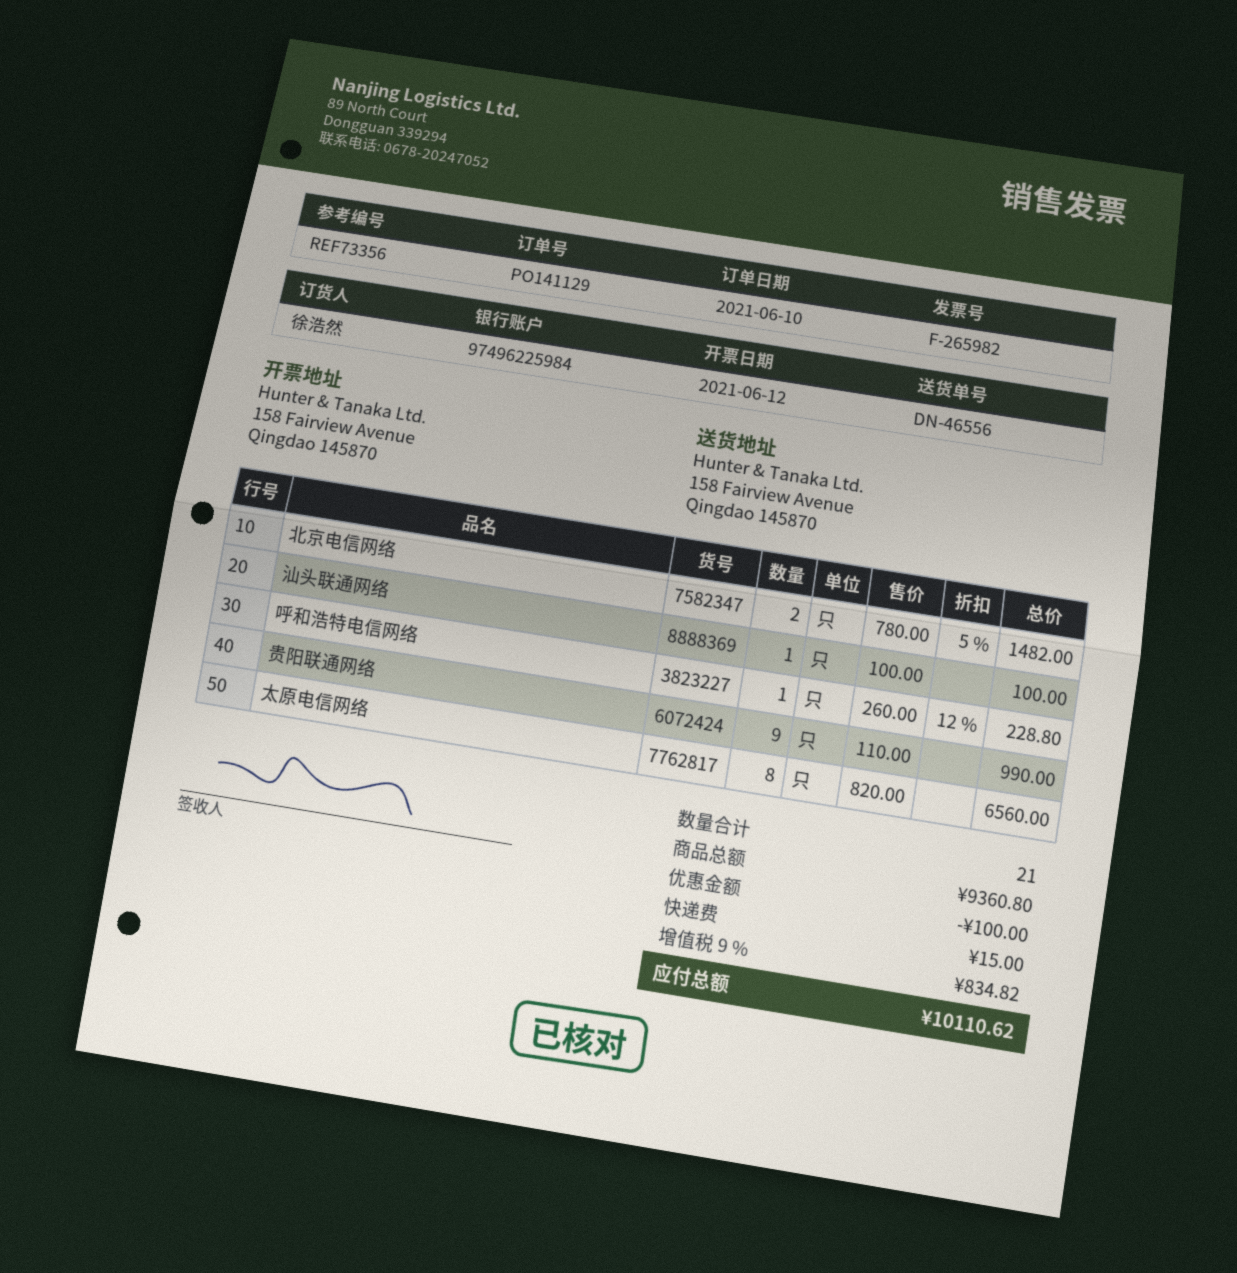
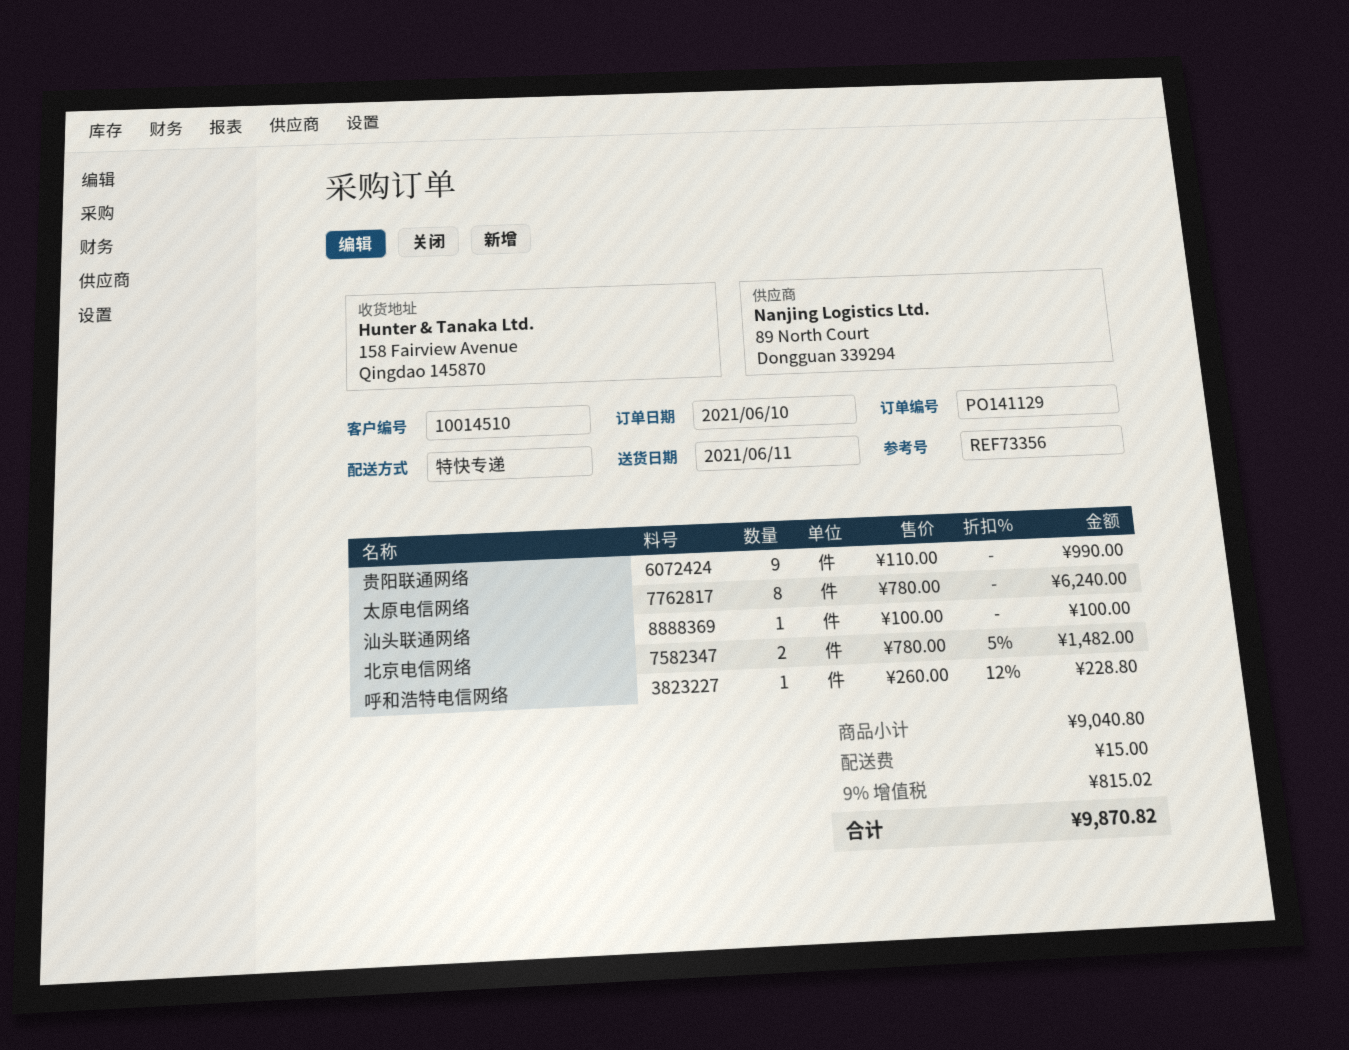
太原电信网络: 8 x 820.00 = 6560.00 -> 8 x 780.00 = 6240.00
subtotal: 9360.80 -> 9040.80
discount: 100.00 -> none
tax: 9% = 834.82 -> 9% = 815.02
total: 10110.62 -> 9870.82

